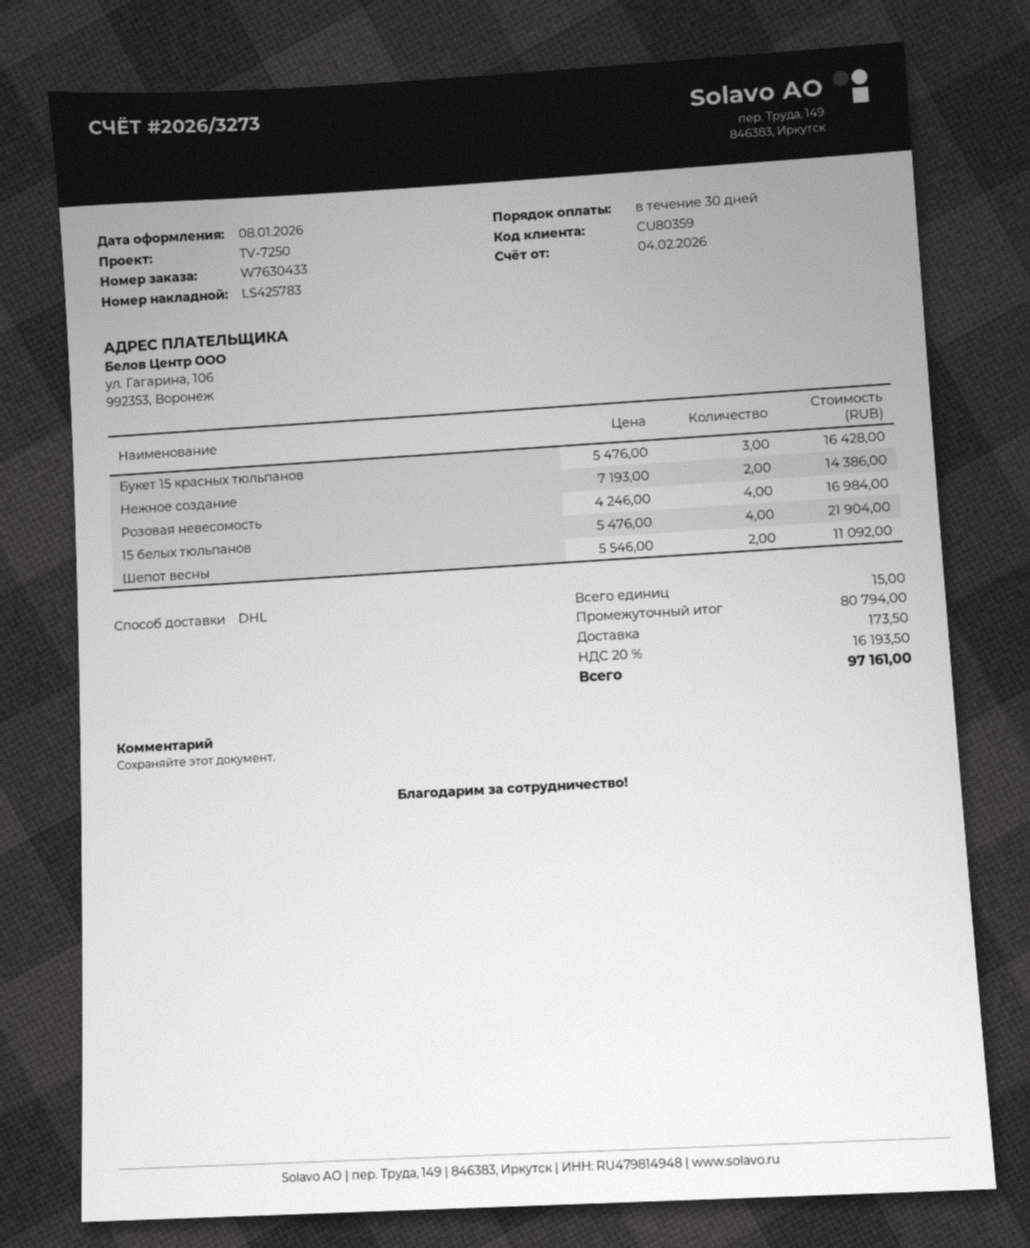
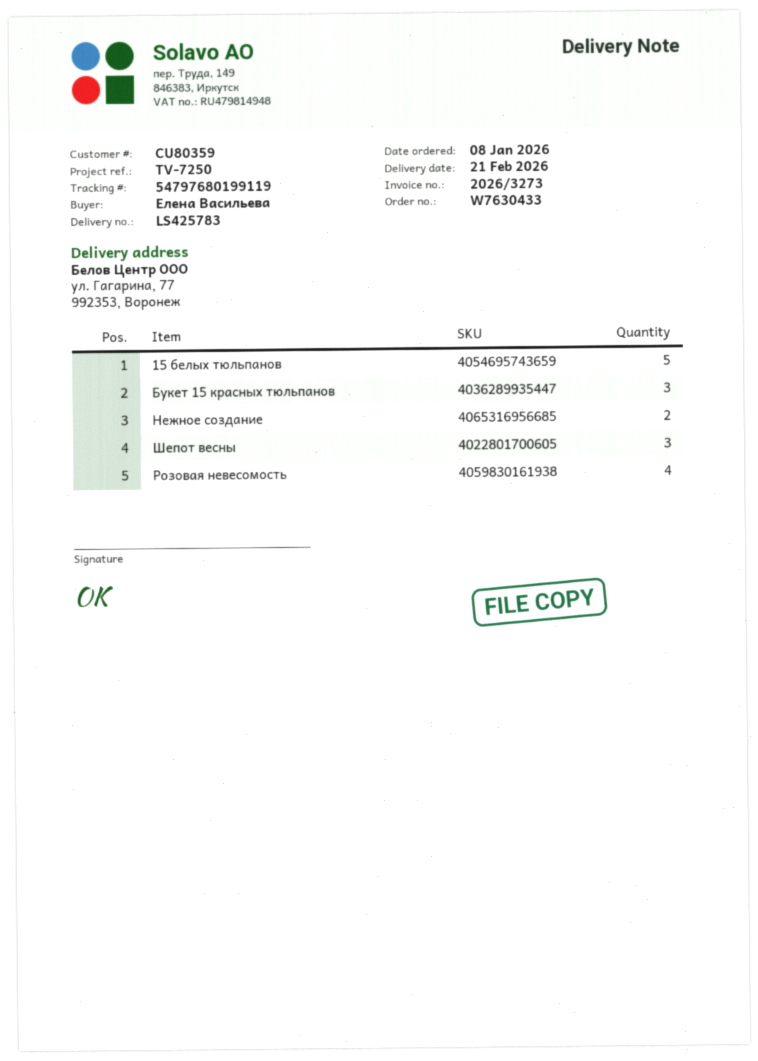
15 белых тюльпанов: 4 -> 5
Шепот весны: 2 -> 3

